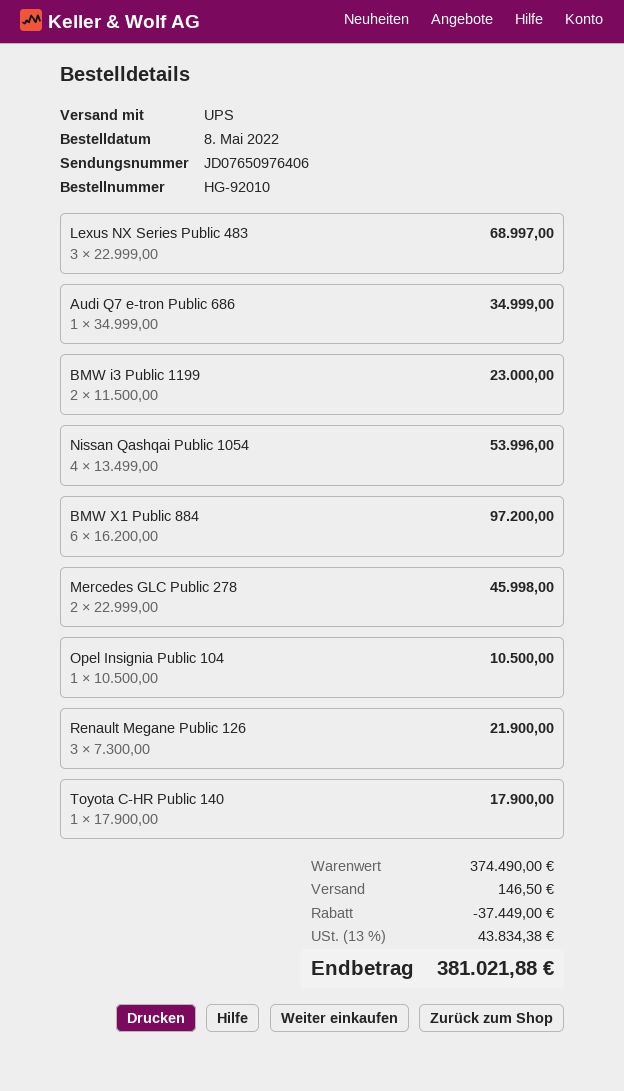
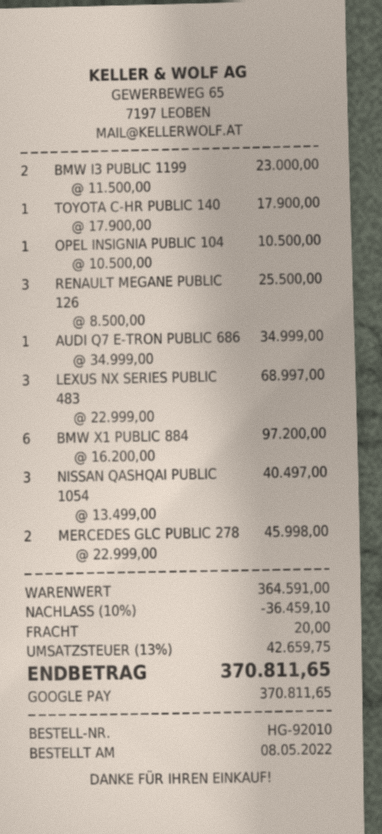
Nissan Qashqai Public 1054: 4 x 13499.00 = 53996.00 -> 3 x 13499.00 = 40497.00
Renault Megane Public 126: 3 x 7300.00 = 21900.00 -> 3 x 8500.00 = 25500.00
subtotal: 374490.00 -> 364591.00
discount: 37449.00 -> 36459.10
shipping: 146.50 -> 20.00
tax: 13% = 43834.38 -> 13% = 42659.75
total: 381021.88 -> 370811.65

